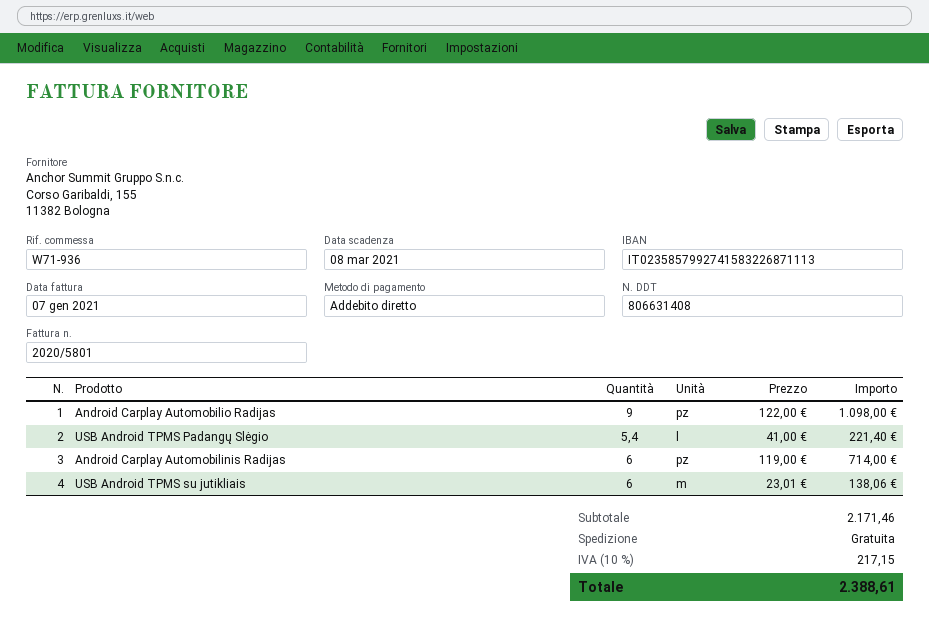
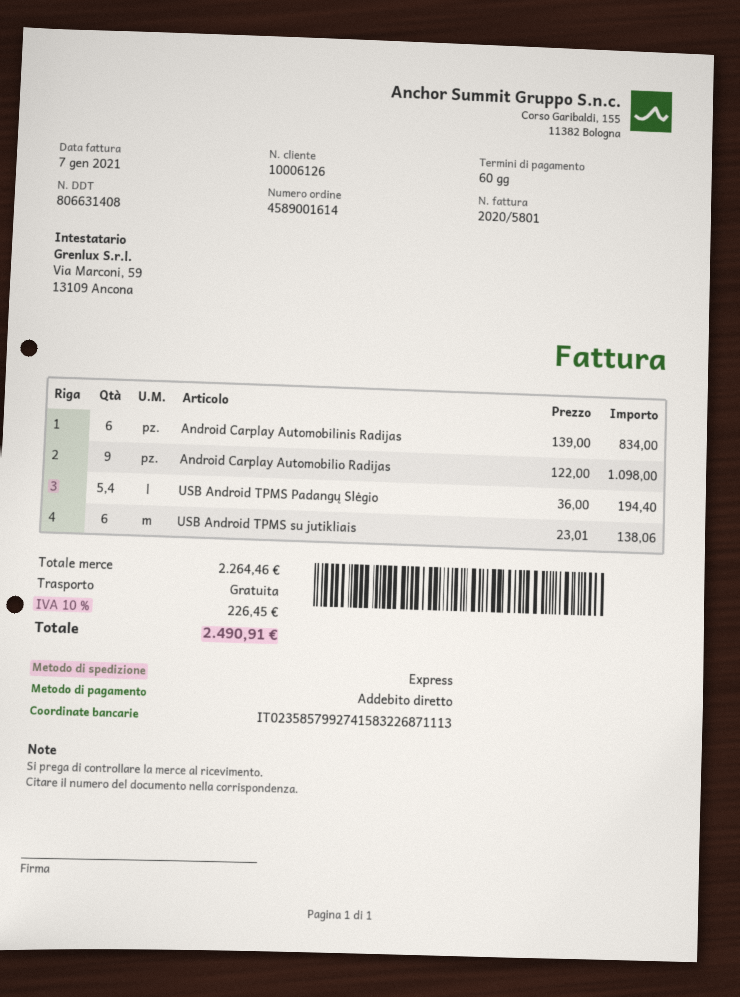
USB Android TPMS Padangų Slėgio: 5.4 x 41.00 = 221.40 -> 5.4 x 36.00 = 194.40
Android Carplay Automobilinis Radijas: 6 x 119.00 = 714.00 -> 6 x 139.00 = 834.00
subtotal: 2171.46 -> 2264.46
tax: 10% = 217.15 -> 10% = 226.45
total: 2388.61 -> 2490.91

